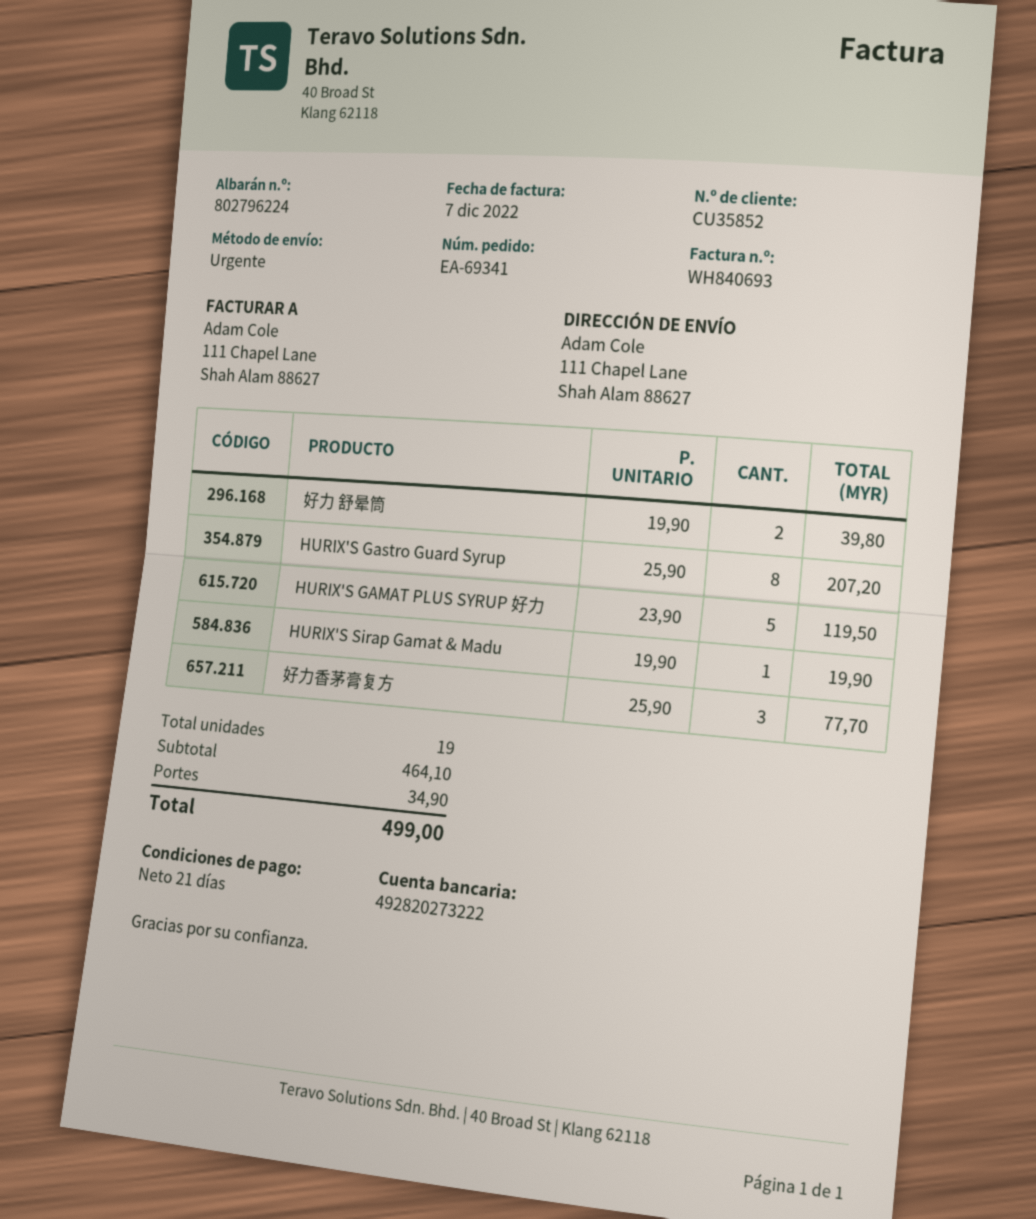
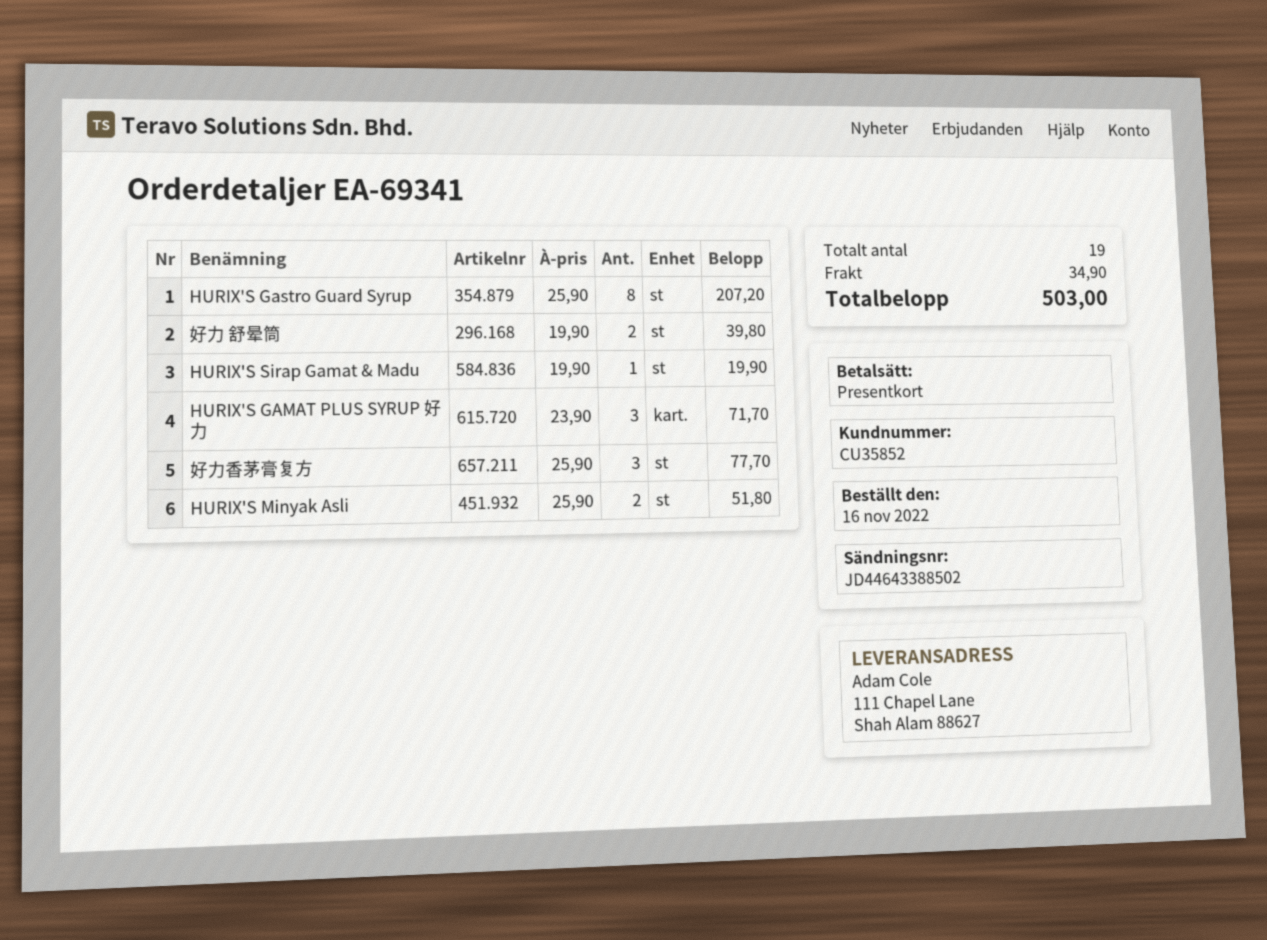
HURIX'S GAMAT PLUS SYRUP 好力: 5 x 23.90 = 119.50 -> 3 x 23.90 = 71.70
HURIX'S Minyak Asli: none -> 2 x 25.90 = 51.80
total: 499.00 -> 503.00

